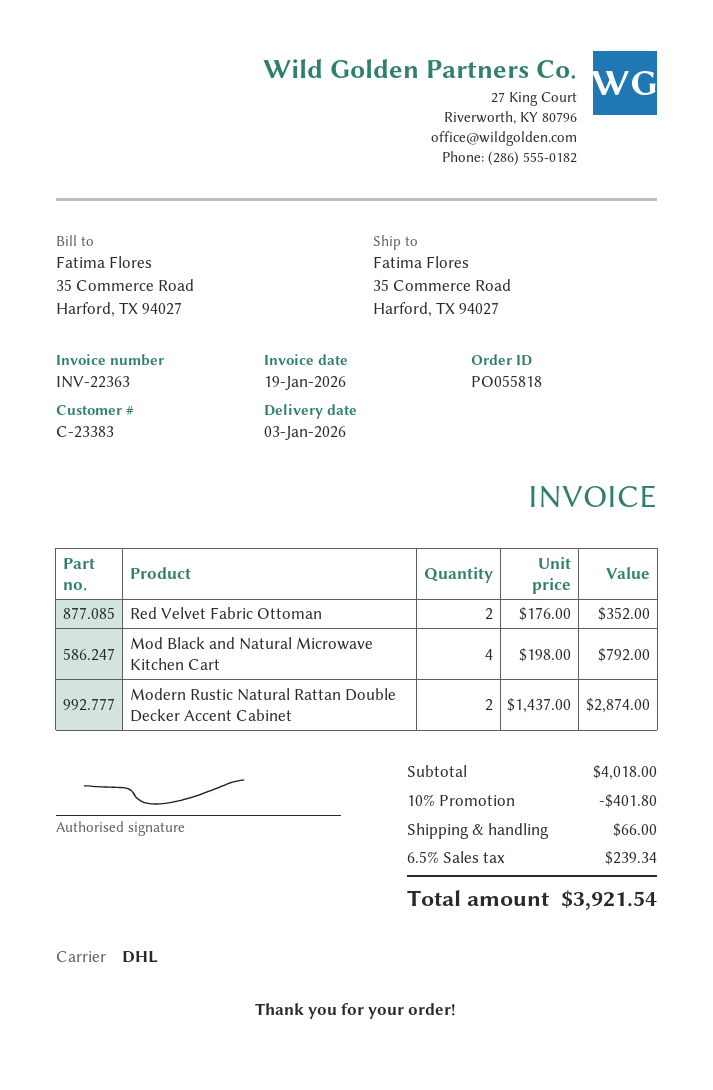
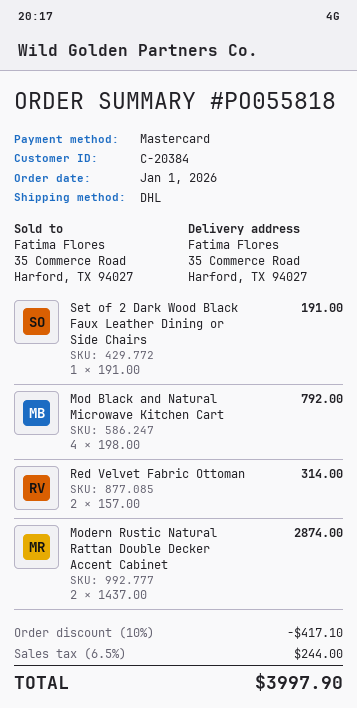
customer number: C-23383 -> C-20384
Red Velvet Fabric Ottoman: 2 x 176.00 = 352.00 -> 2 x 157.00 = 314.00
Set of 2 Dark Wood Black Faux Leather Dining or Side Chairs: none -> 1 x 191.00 = 191.00
discount: 10% = 401.80 -> 10% = 417.10
shipping: 66.00 -> none
tax: 6.5% = 239.34 -> 6.5% = 244.00
total: 3921.54 -> 3997.90

